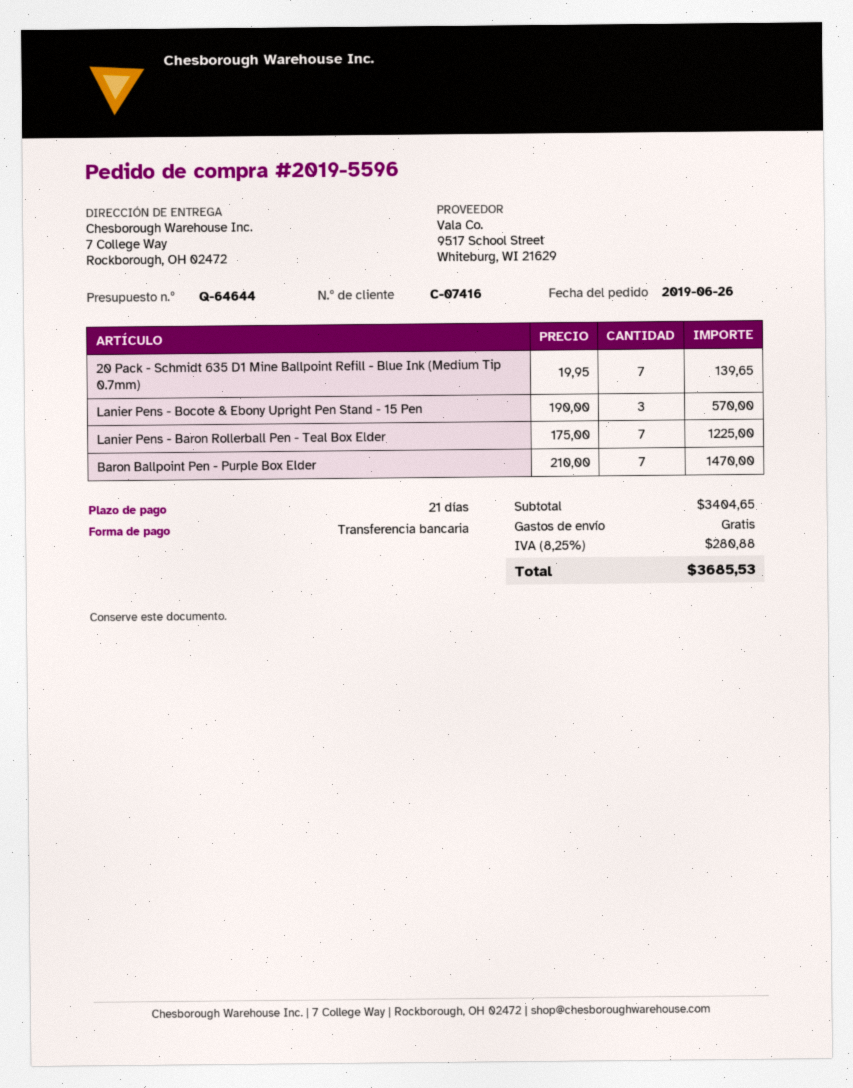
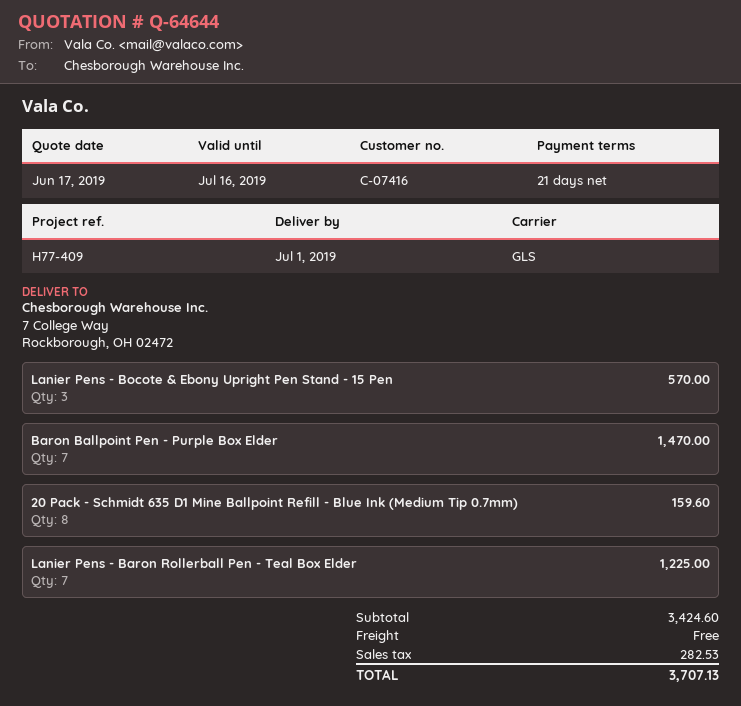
20 Pack - Schmidt 635 D1 Mine Ballpoint Refill - Blue Ink (Medium Tip 0.7mm): 7 for 139.65 -> 8 for 159.60
subtotal: 3404.65 -> 3424.60
tax: 280.88 -> 282.53
total: 3685.53 -> 3707.13

